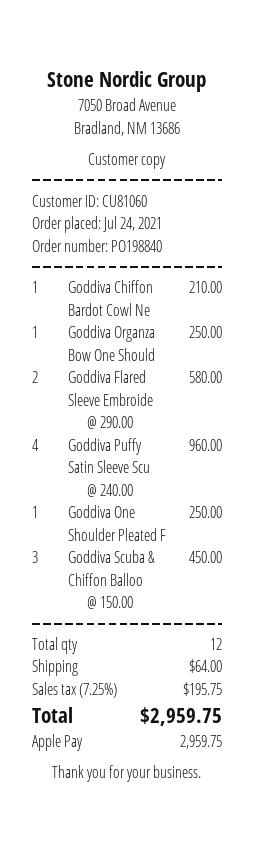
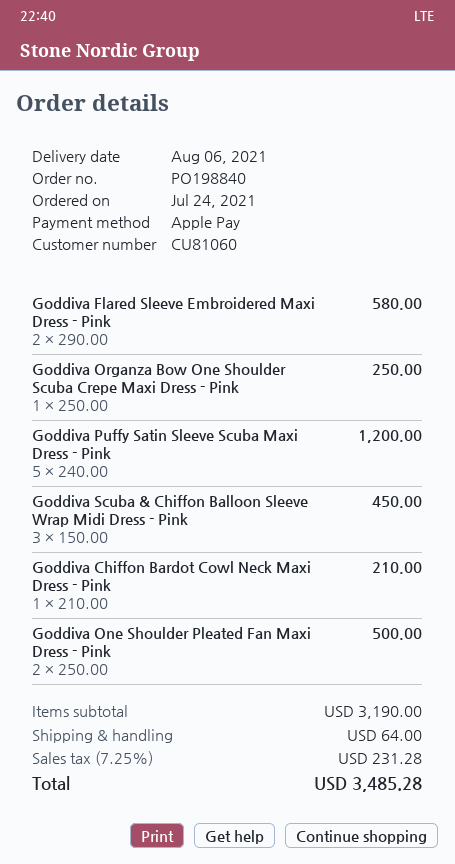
Goddiva Puffy Satin Sleeve Scu: 4 x 240.00 = 960.00 -> 5 x 240.00 = 1200.00
Goddiva One Shoulder Pleated F: 1 x 250.00 = 250.00 -> 2 x 250.00 = 500.00
tax: 7.25% = 195.75 -> 7.25% = 231.28
total: 2959.75 -> 3485.28

